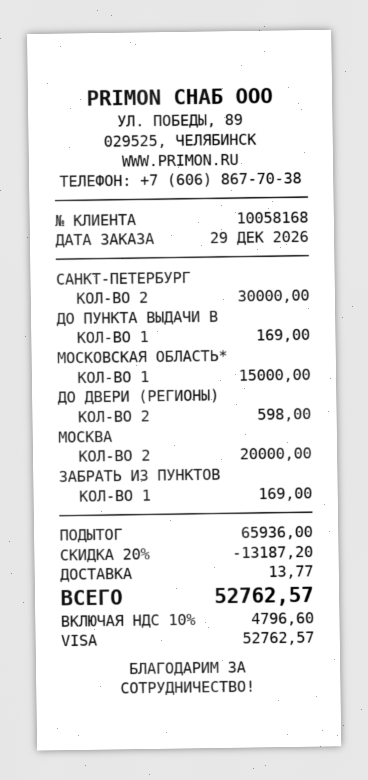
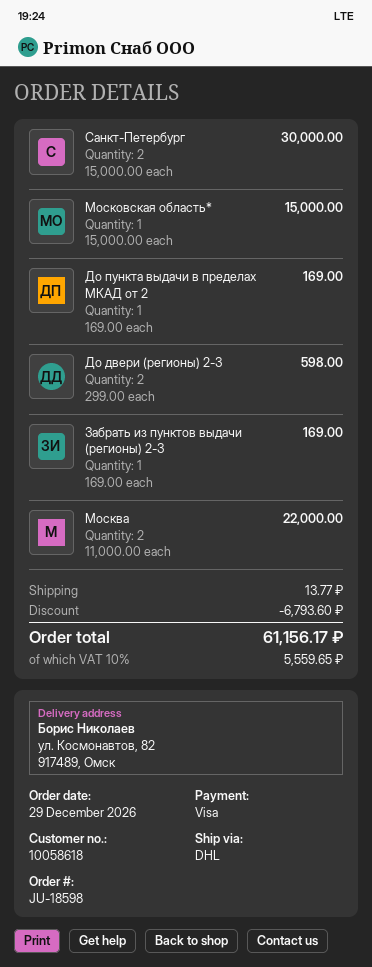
customer number: 10058168 -> 10058618
МОСКВА: 2 for 20000.00 -> 2 for 22000.00
discount: 13187.20 -> 6793.60
tax: 10% = 4796.60 -> 10% = 5559.65
total: 52762.57 -> 61156.17

